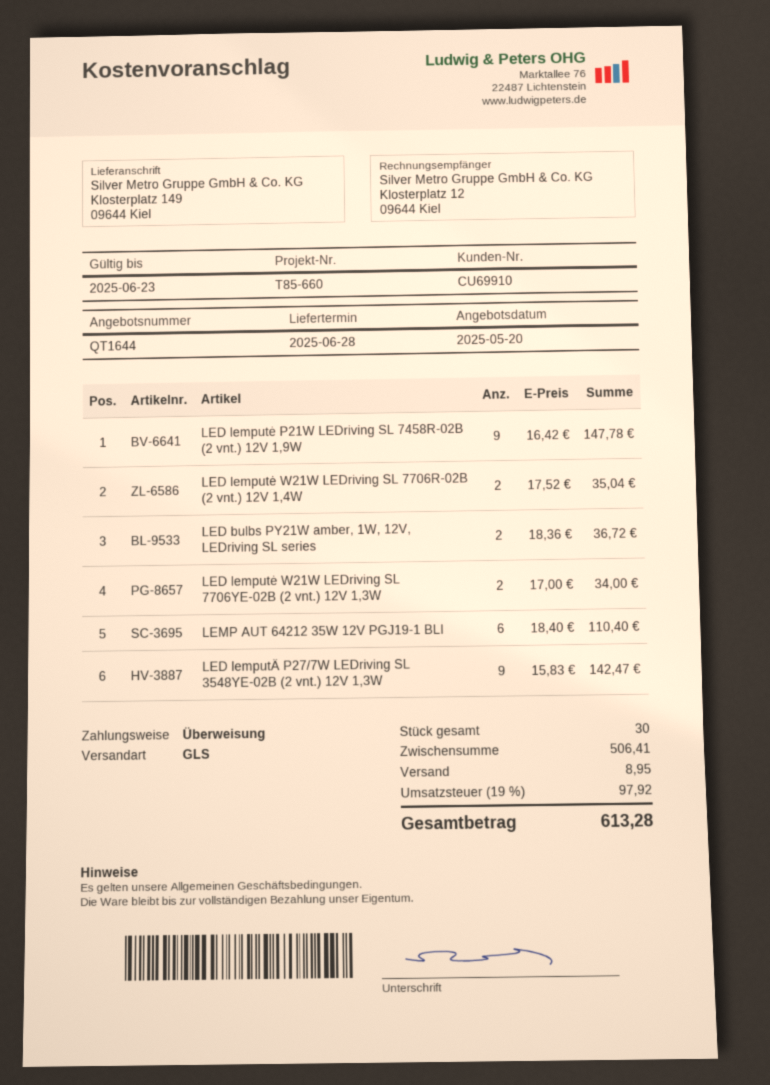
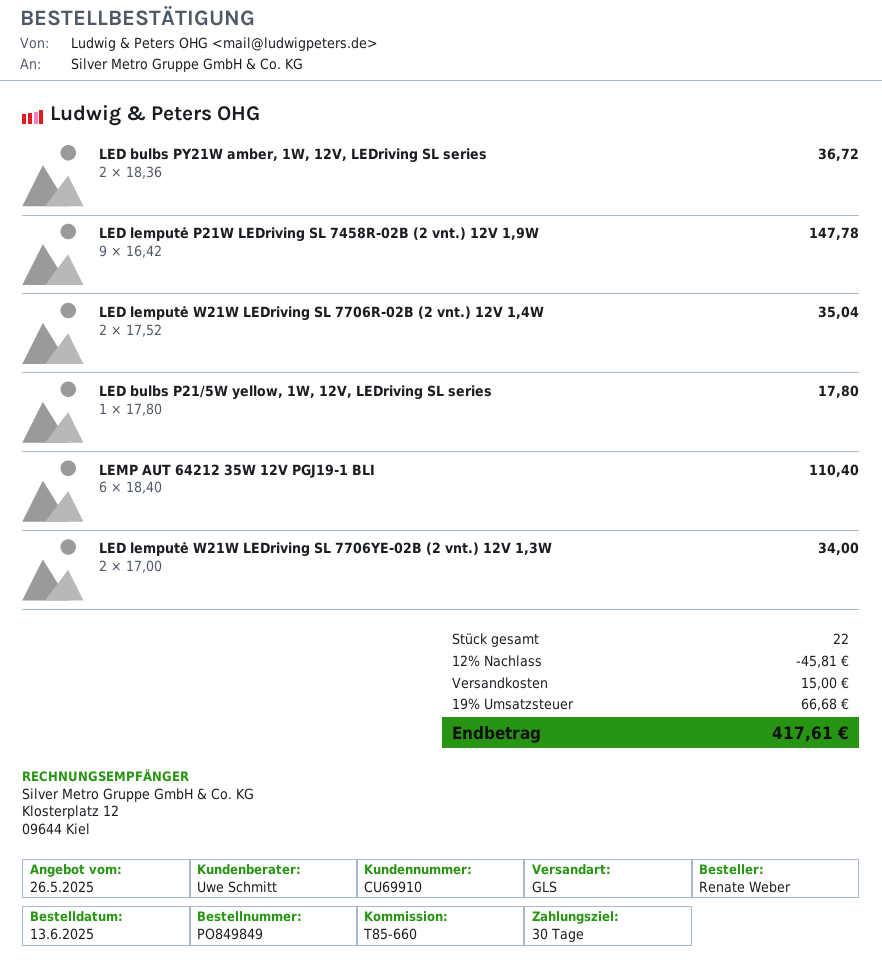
quote date: 2025-05-20 -> 2025-05-26
LED lemputÄ P27/7W LEDriving SL 3548YE-02B (2 vnt.) 12V 1,3W: 9 x 15.83 = 142.47 -> none
LED bulbs P21/5W yellow, 1W, 12V, LEDriving SL series: none -> 1 x 17.80 = 17.80
total quantity: 30 -> 22
discount: none -> 12% = 45.81
shipping: 8.95 -> 15.00
tax: 19% = 97.92 -> 19% = 66.68
total: 613.28 -> 417.61

